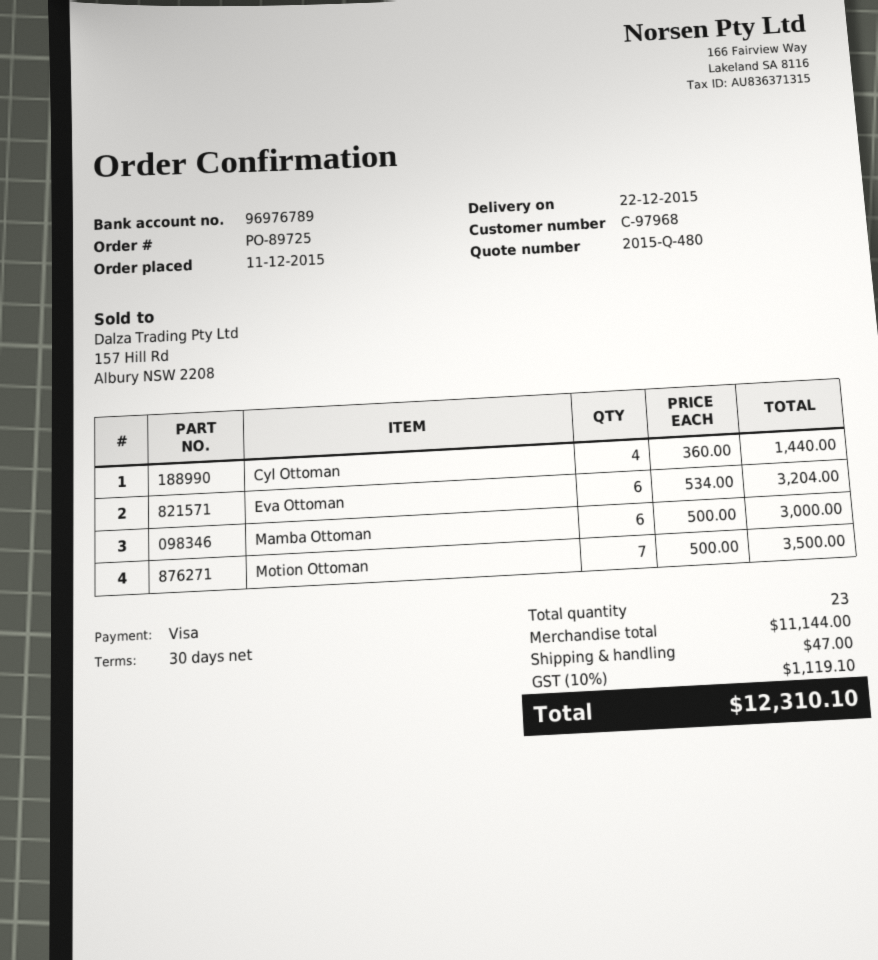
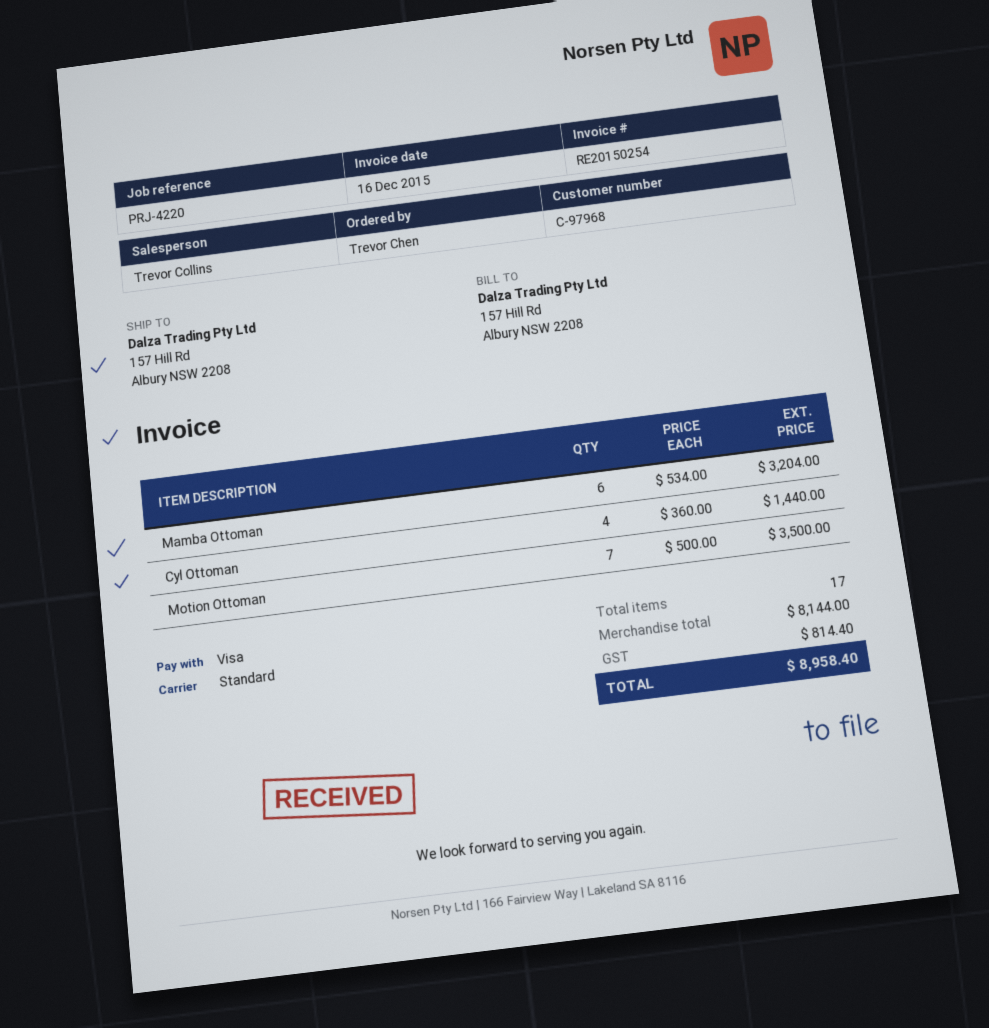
Eva Ottoman: 6 x 534.00 = 3204.00 -> none
Mamba Ottoman: 6 x 500.00 = 3000.00 -> 6 x 534.00 = 3204.00
total quantity: 23 -> 17
subtotal: 11144.00 -> 8144.00
shipping: 47.00 -> none
tax: 1119.10 -> 814.40
total: 12310.10 -> 8958.40

